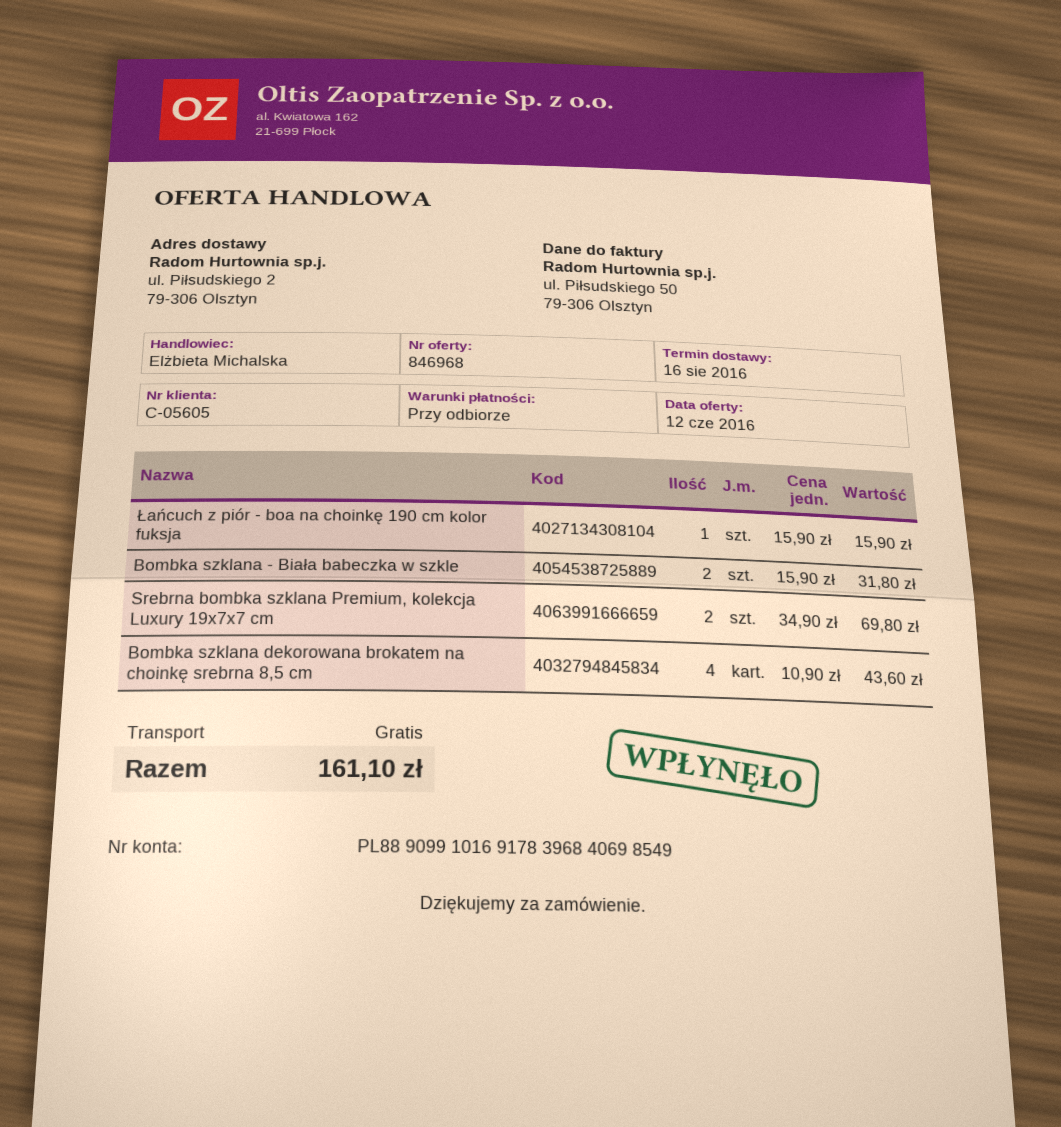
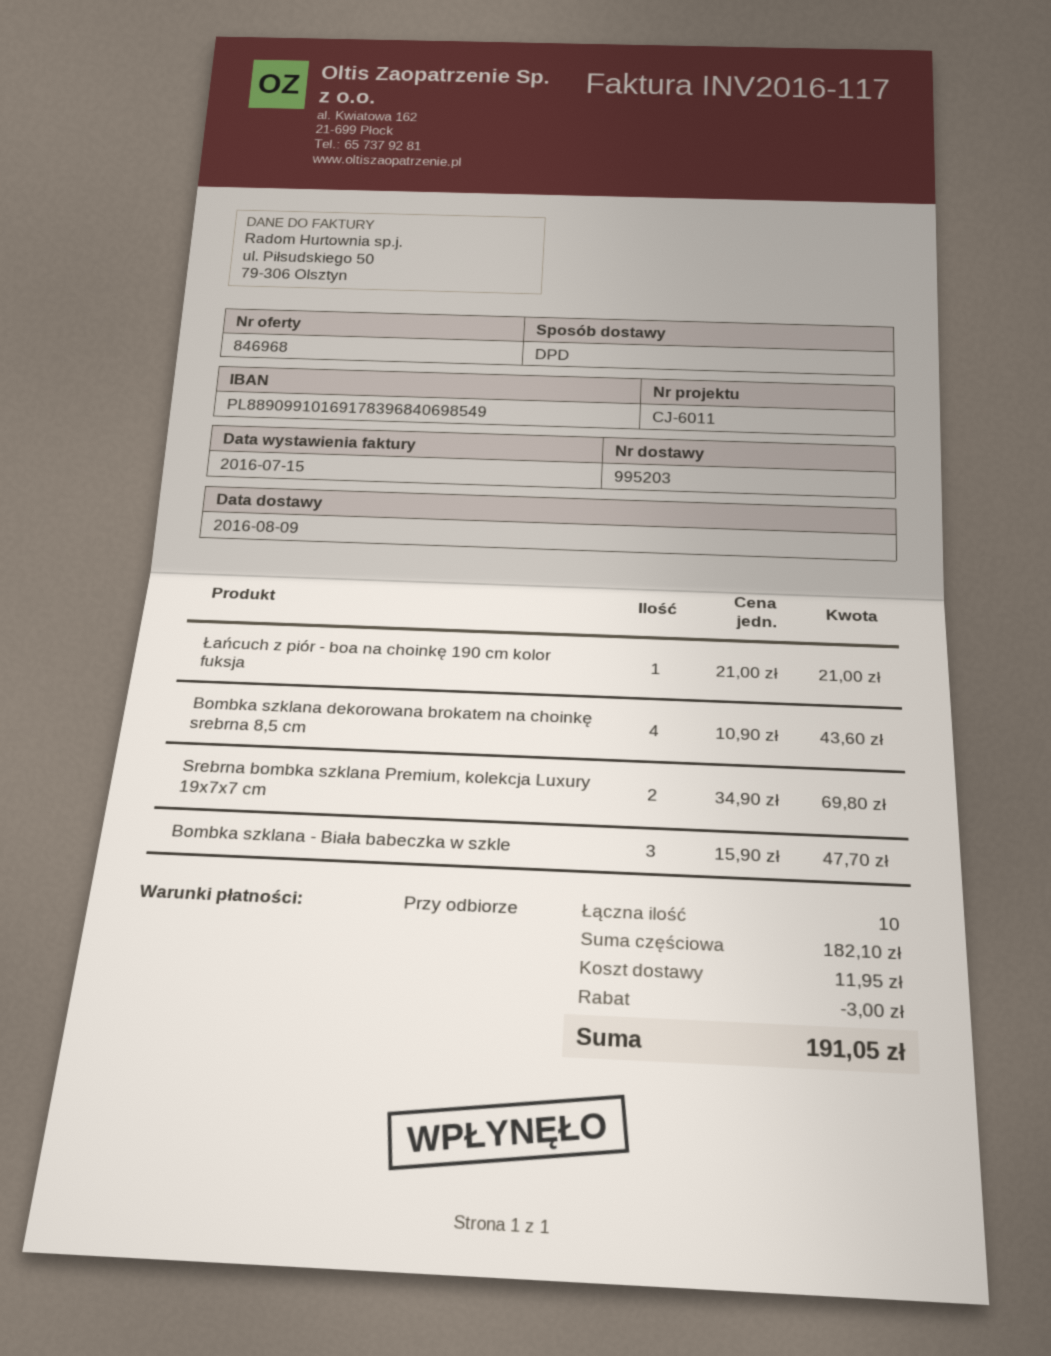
delivery date: 2016-08-16 -> 2016-08-09
Łańcuch z piór - boa na choinkę 190 cm kolor fuksja: 1 x 15.90 = 15.90 -> 1 x 21.00 = 21.00
Bombka szklana - Biała babeczka w szkle: 2 x 15.90 = 31.80 -> 3 x 15.90 = 47.70
discount: none -> 3.00
shipping: 0.00 -> 11.95
total: 161.10 -> 191.05

